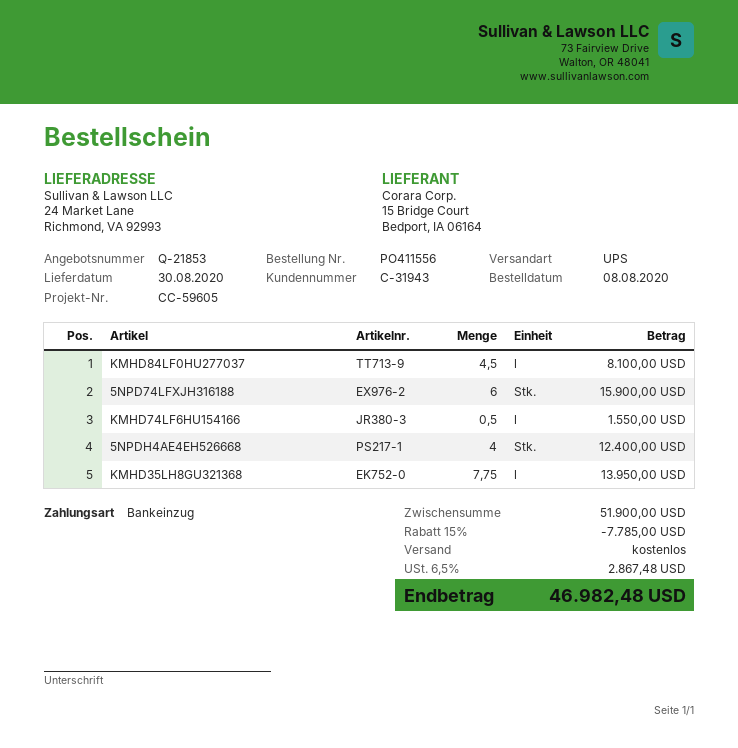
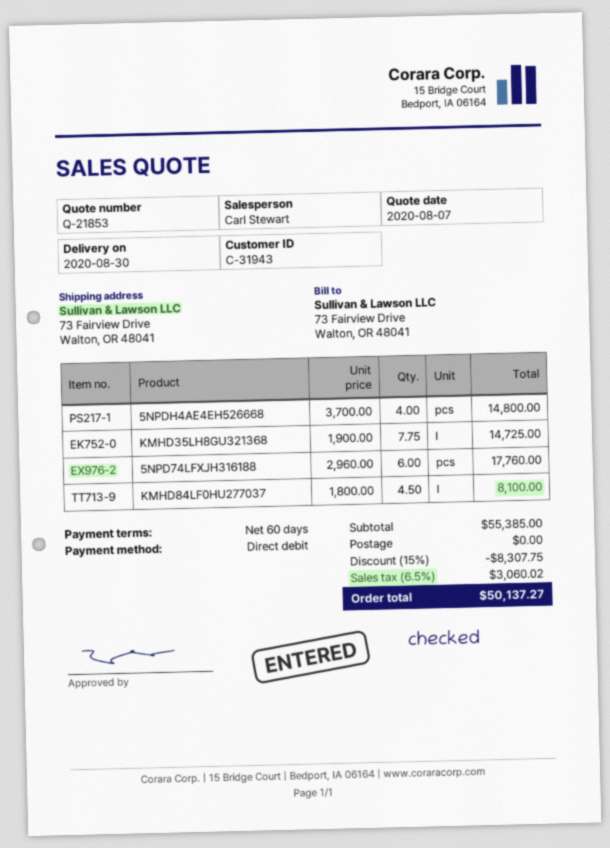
ship to: 24 Market Lane, Richmond, VA 92993 -> 73 Fairview Drive, Walton, OR 48041
5NPD74LFXJH316188: 6 for 15900.00 -> 6 for 17760.00
KMHD74LF6HU154166: 0.5 for 1550.00 -> none
5NPDH4AE4EH526668: 4 for 12400.00 -> 4 for 14800.00
KMHD35LH8GU321368: 7.75 for 13950.00 -> 7.75 for 14725.00
subtotal: 51900.00 -> 55385.00
discount: 15% = 7785.00 -> 15% = 8307.75
tax: 6.5% = 2867.48 -> 6.5% = 3060.02
total: 46982.48 -> 50137.27

